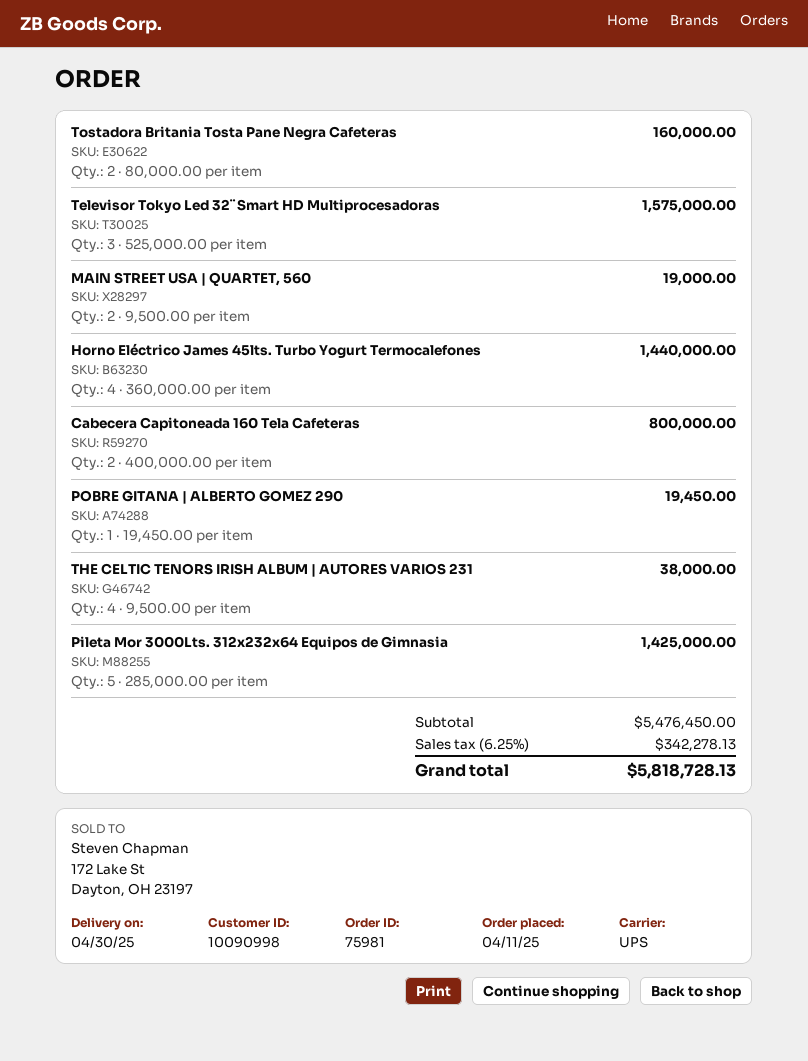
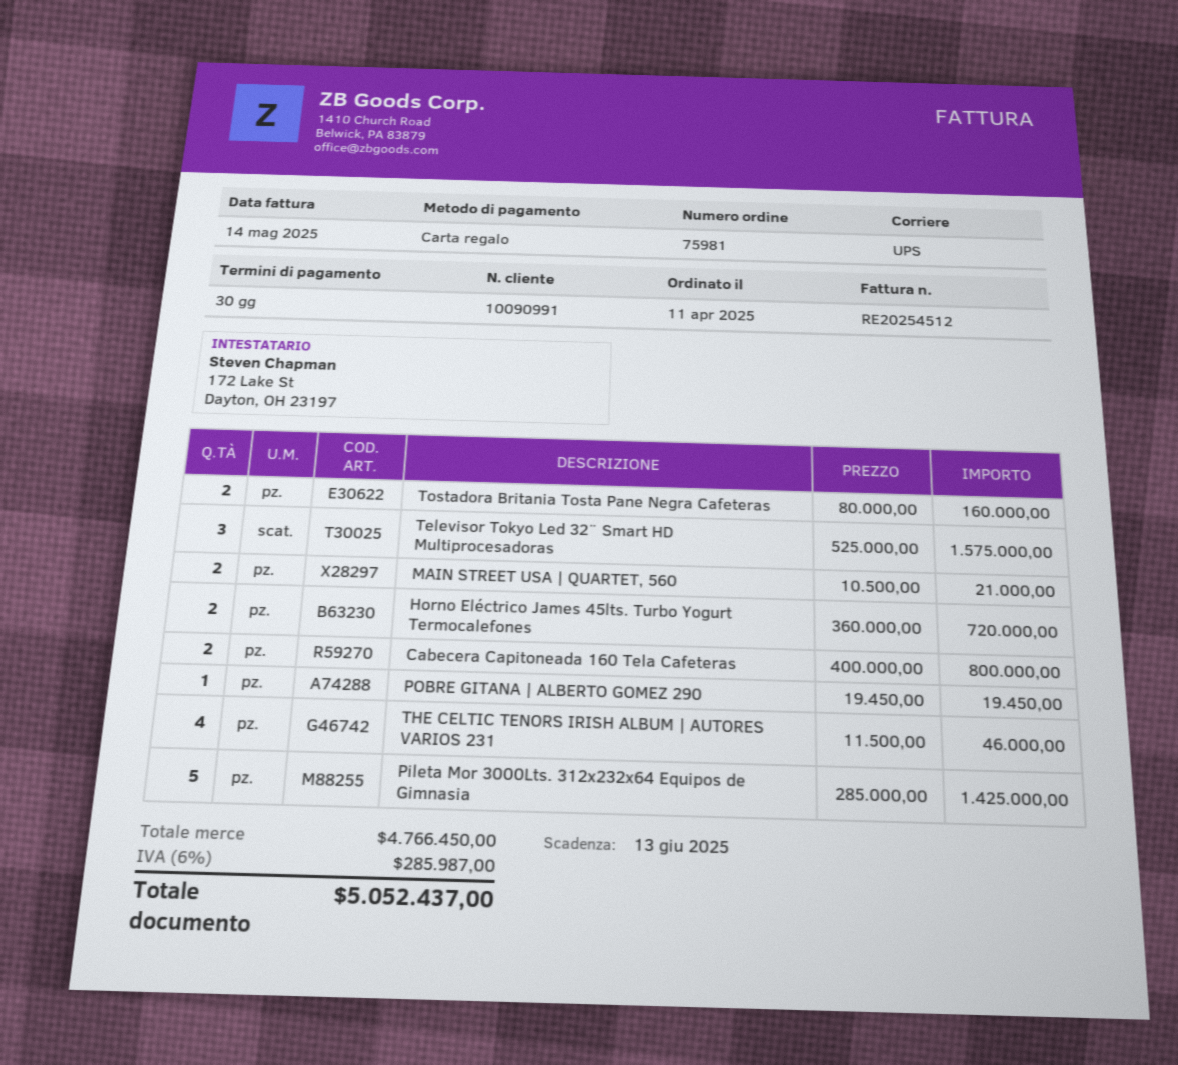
customer number: 10090998 -> 10090991
MAIN STREET USA | QUARTET, 560: 2 x 9500.00 = 19000.00 -> 2 x 10500.00 = 21000.00
Horno Eléctrico James 45lts. Turbo Yogurt Termocalefones: 4 x 360000.00 = 1440000.00 -> 2 x 360000.00 = 720000.00
THE CELTIC TENORS IRISH ALBUM | AUTORES VARIOS 231: 4 x 9500.00 = 38000.00 -> 4 x 11500.00 = 46000.00
subtotal: 5476450.00 -> 4766450.00
tax: 6.25% = 342278.13 -> 6% = 285987.00
total: 5818728.13 -> 5052437.00

